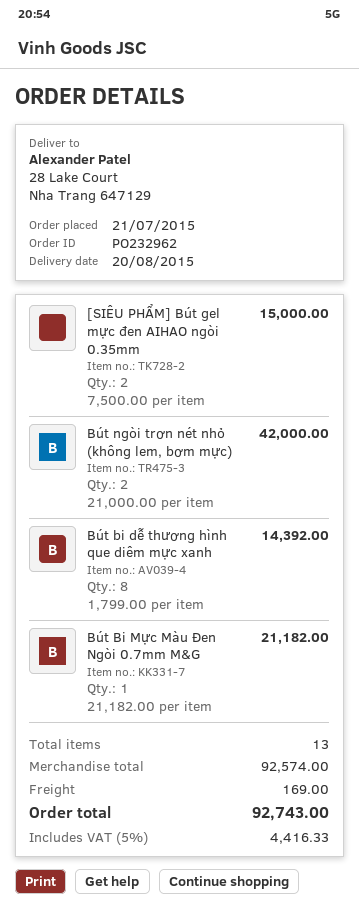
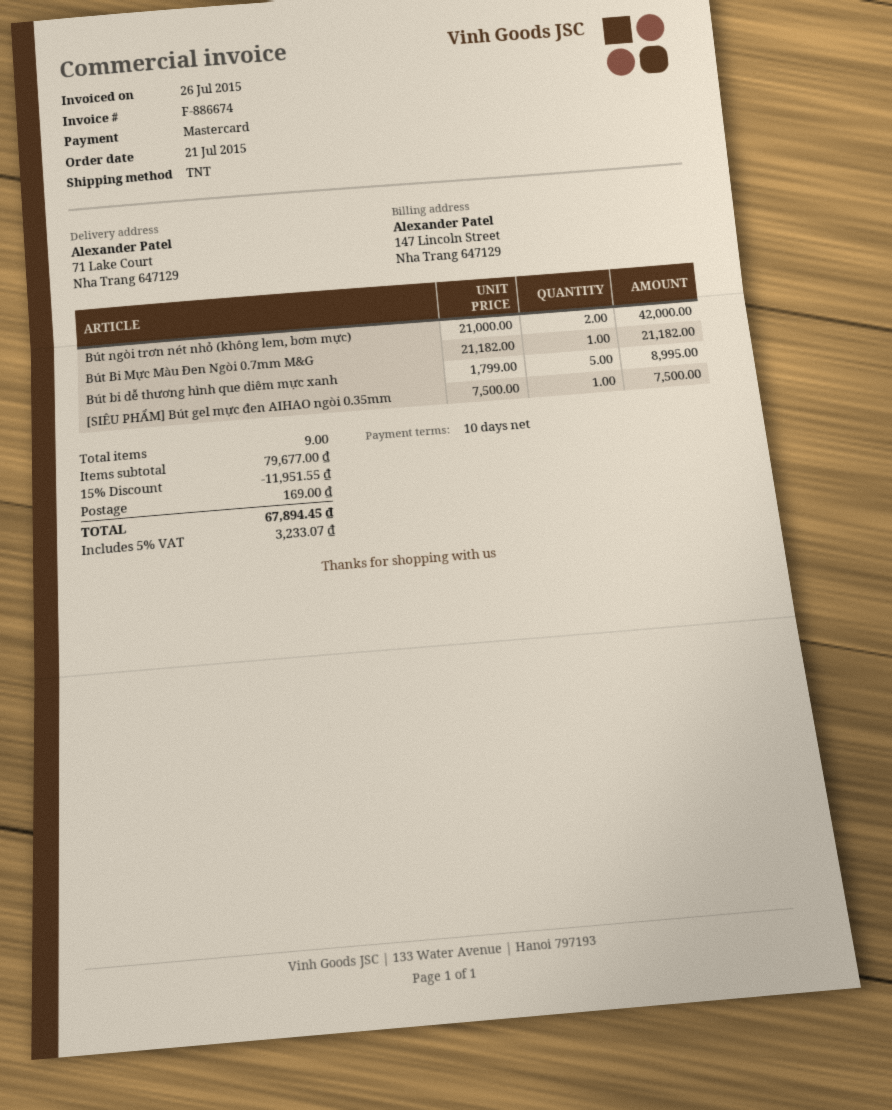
ship to: 28 Lake Court, Nha Trang 647129 -> 71 Lake Court, Nha Trang 647129
[SIÊU PHẨM] Bút gel mực đen AIHAO ngòi 0.35mm: 2 x 7500.00 = 15000.00 -> 1 x 7500.00 = 7500.00
Bút bi dễ thương hình que diêm mực xanh: 8 x 1799.00 = 14392.00 -> 5 x 1799.00 = 8995.00
total quantity: 13 -> 9
subtotal: 92574.00 -> 79677.00
discount: none -> 15% = 11951.55
tax: 5% = 4416.33 -> 5% = 3233.07
total: 92743.00 -> 67894.45

